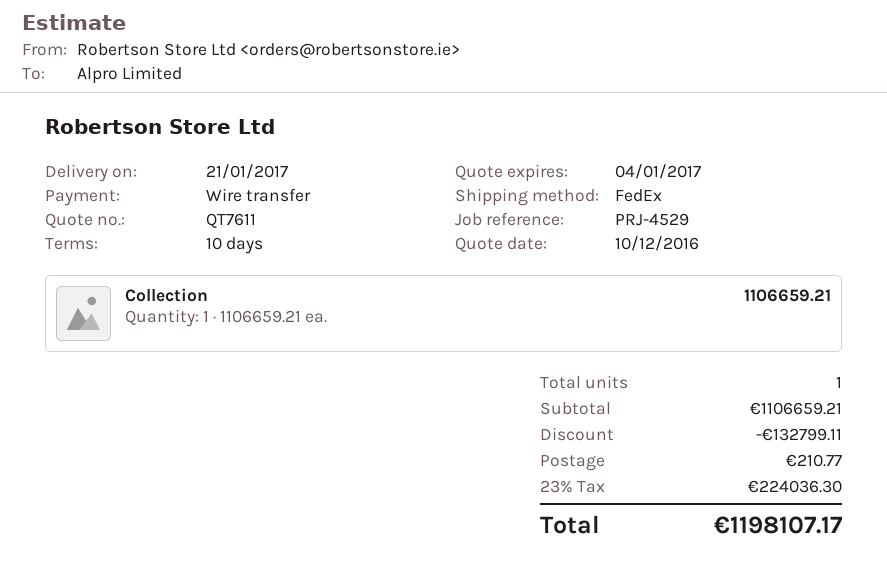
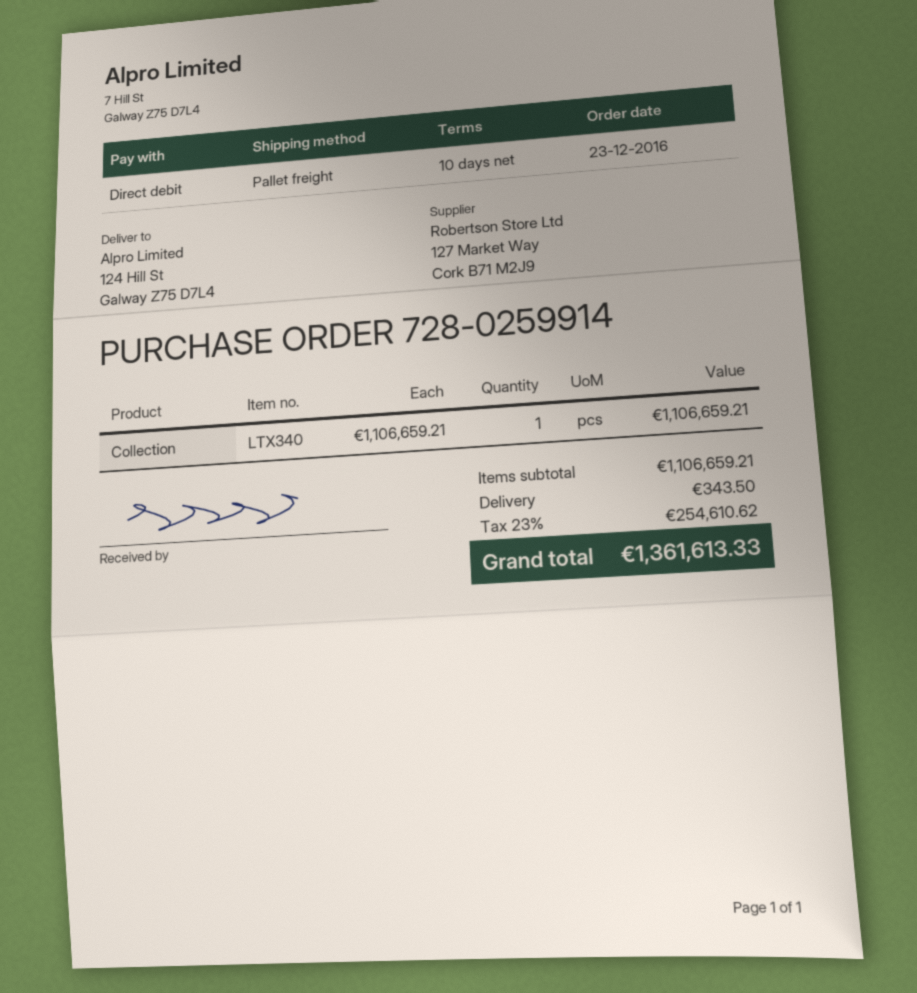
payment method: bank transfer -> direct debit
shipping method: FedEx -> pallet freight
discount: 132799.11 -> none
shipping: 210.77 -> 343.50
tax: 23% = 224036.30 -> 23% = 254610.62
total: 1198107.17 -> 1361613.33

